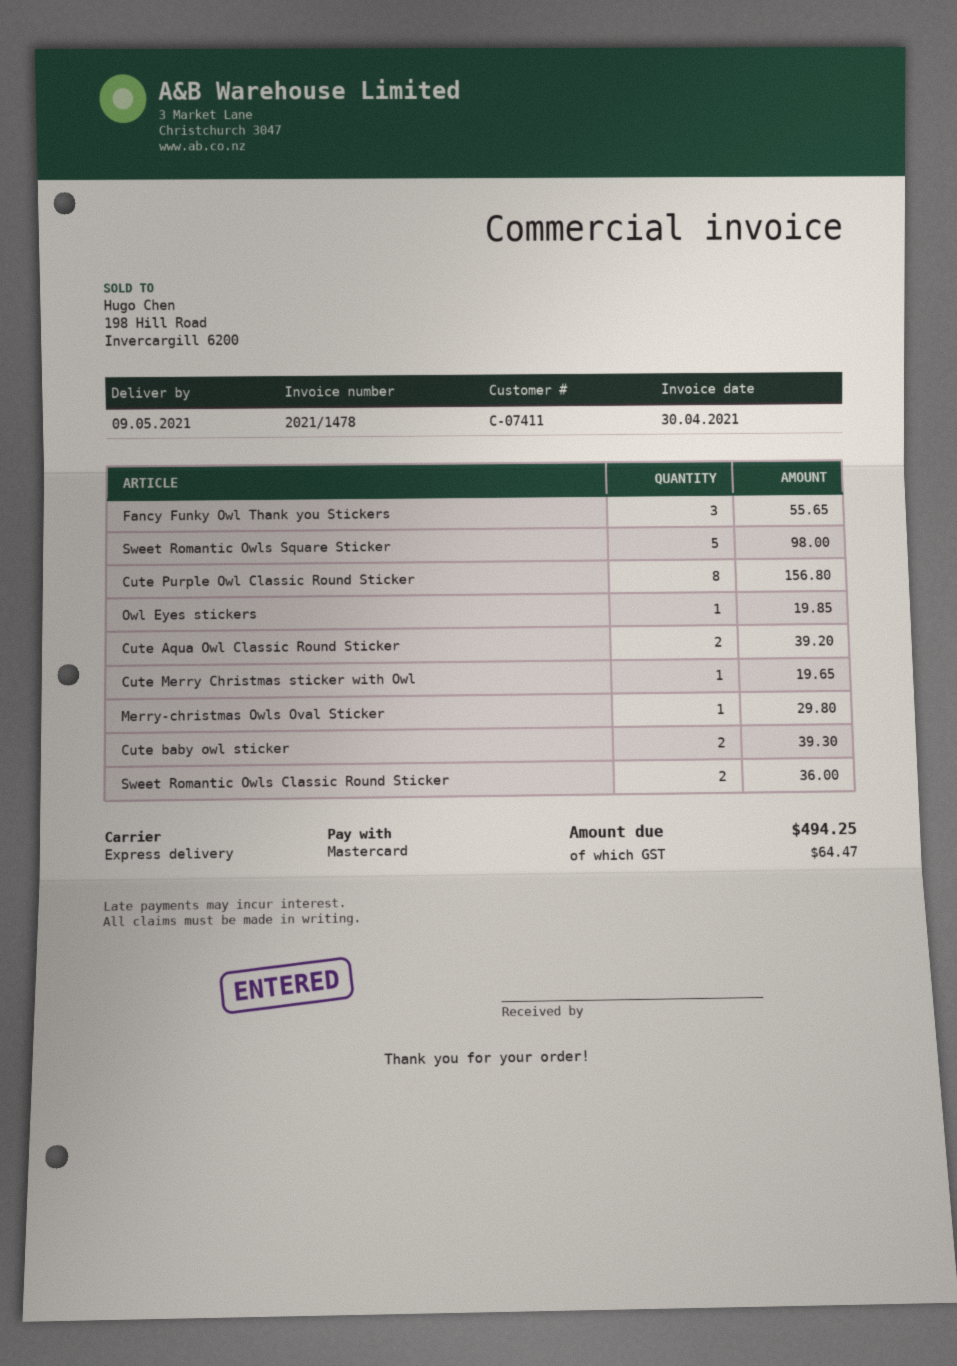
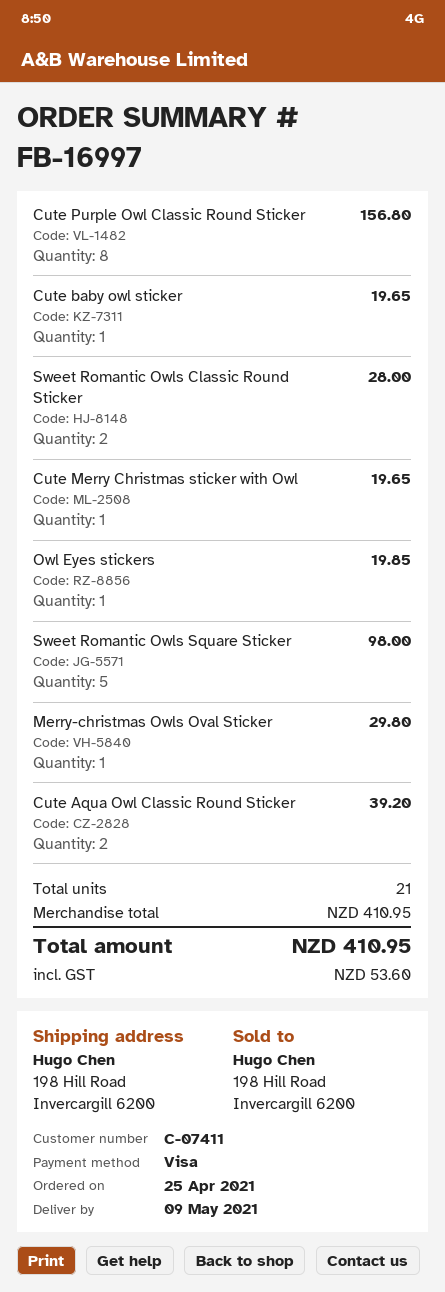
payment method: Mastercard -> Visa
Fancy Funky Owl Thank you Stickers: 3 for 55.65 -> none
Cute baby owl sticker: 2 for 39.30 -> 1 for 19.65
Sweet Romantic Owls Classic Round Sticker: 2 for 36.00 -> 2 for 28.00
tax: 64.47 -> 53.60
total: 494.25 -> 410.95

